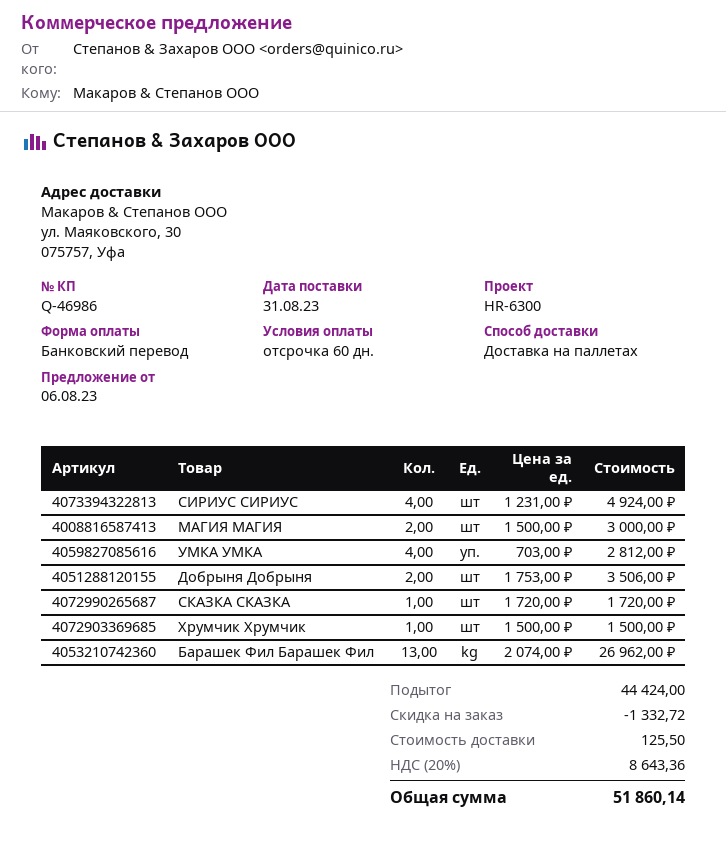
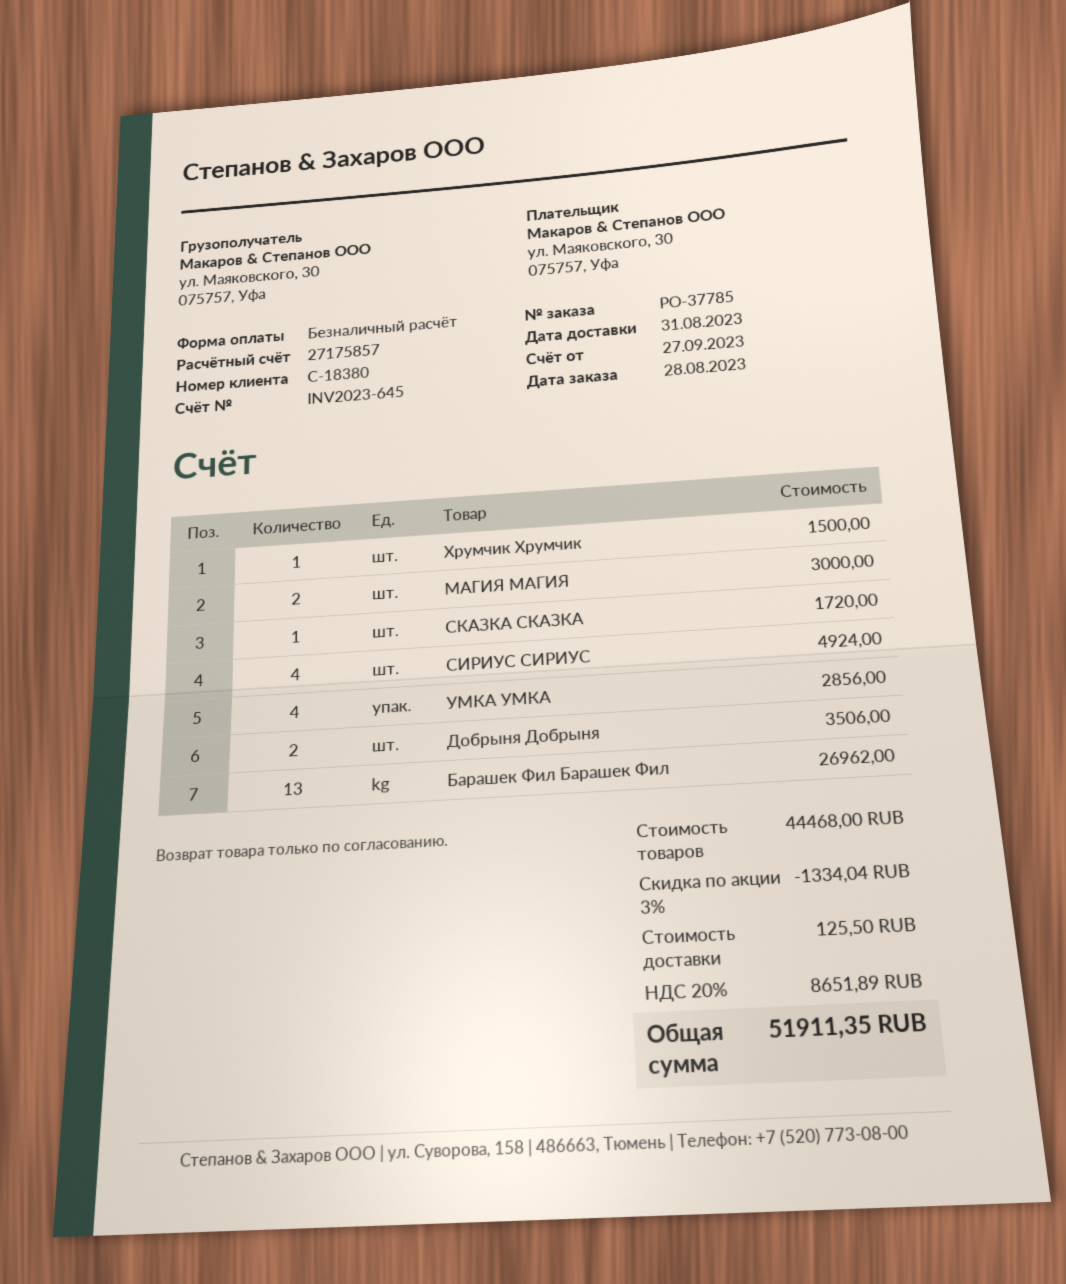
УМКА УМКА: 4 for 2812.00 -> 4 for 2856.00
subtotal: 44424.00 -> 44468.00
discount: 1332.72 -> 1334.04
tax: 20% = 8643.36 -> 20% = 8651.89
total: 51860.14 -> 51911.35

